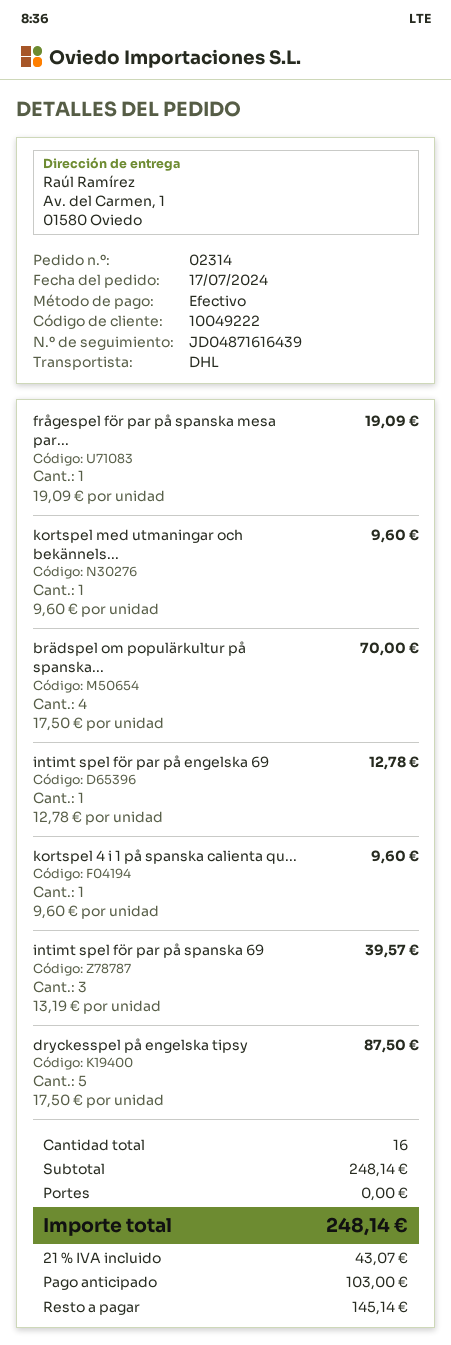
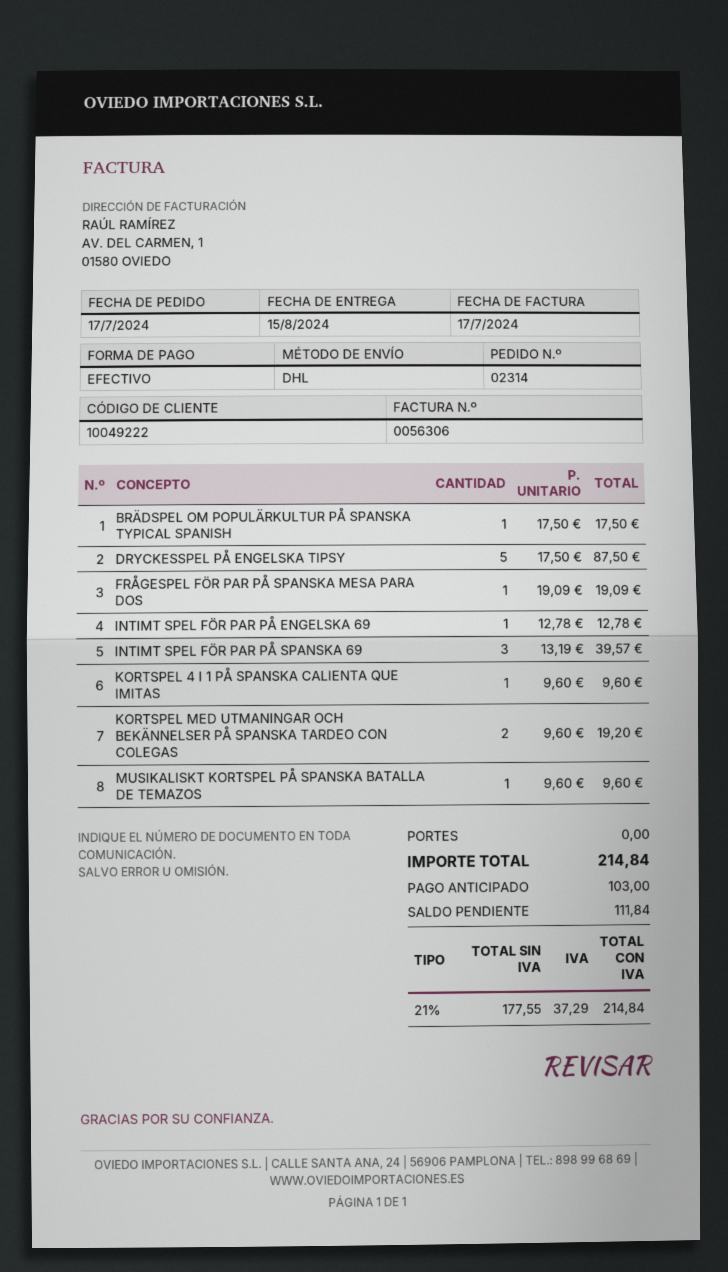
kortspel med utmaningar och bekännels...: 1 x 9.60 = 9.60 -> 2 x 9.60 = 19.20
brädspel om populärkultur på spanska...: 4 x 17.50 = 70.00 -> 1 x 17.50 = 17.50
MUSIKALISKT KORTSPEL PÅ SPANSKA BATALLA DE TEMAZOS: none -> 1 x 9.60 = 9.60
tax: 21% = 43.07 -> 21% = 37.29
total: 248.14 -> 214.84
balance: 145.14 -> 111.84

